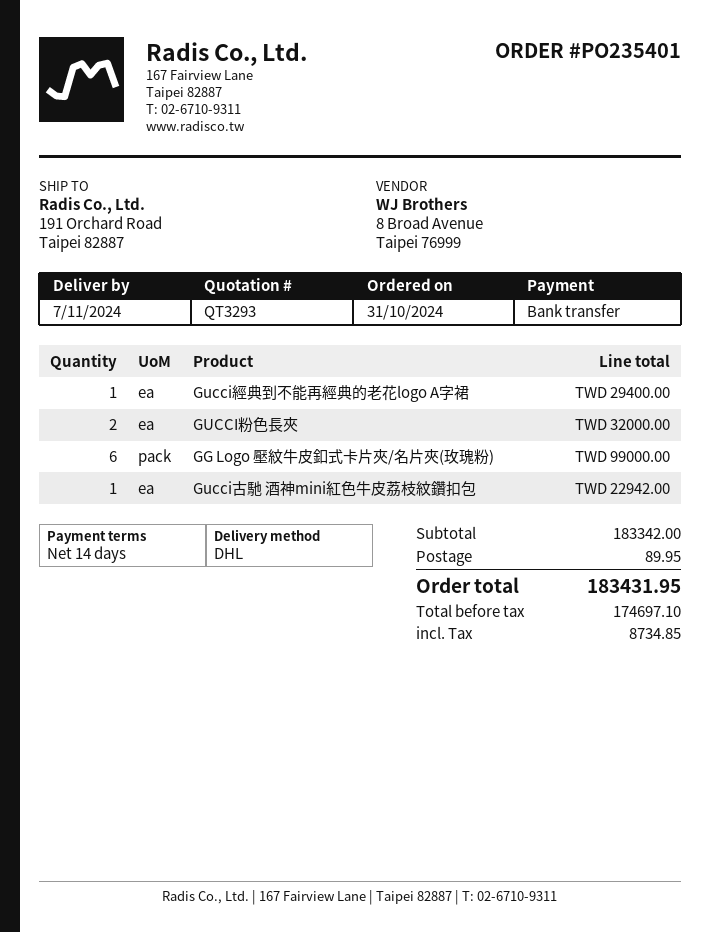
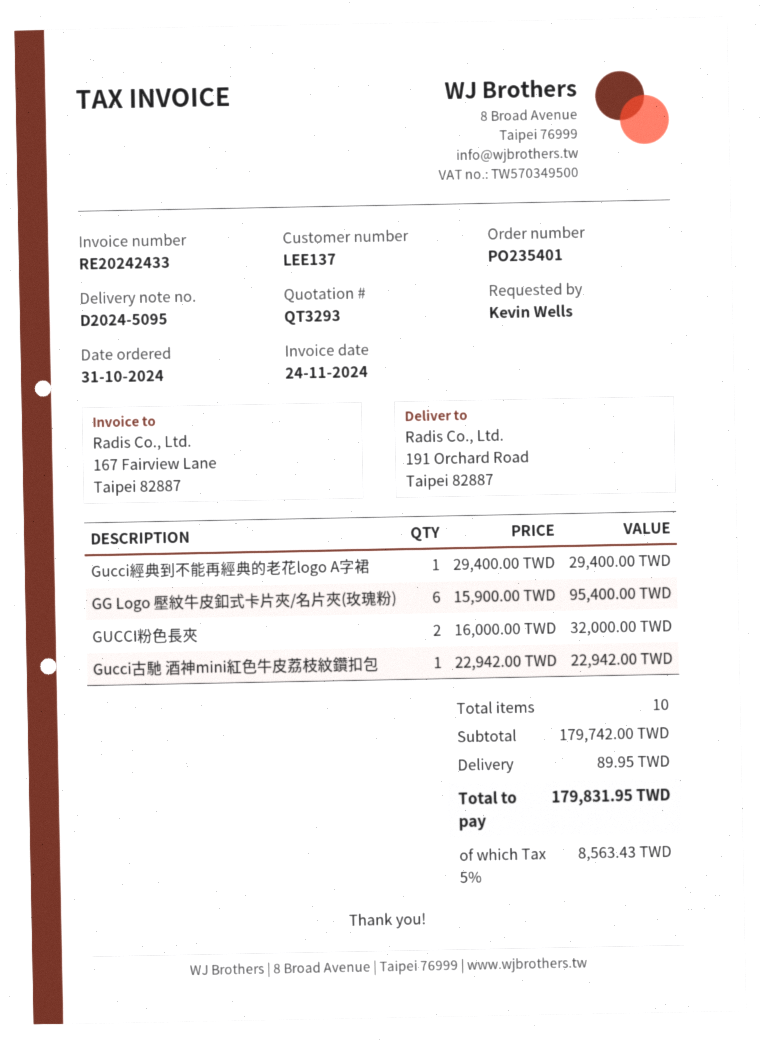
GG Logo 壓紋牛皮釦式卡片夾/名片夾(玫瑰粉): 6 for 99000.00 -> 6 for 95400.00
subtotal: 183342.00 -> 179742.00
tax: 8734.85 -> 8563.43
total: 183431.95 -> 179831.95

